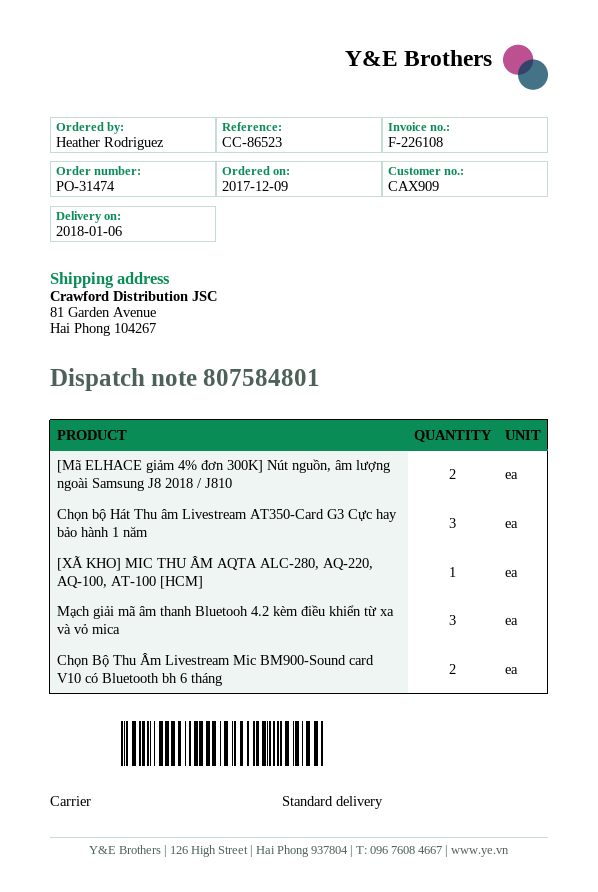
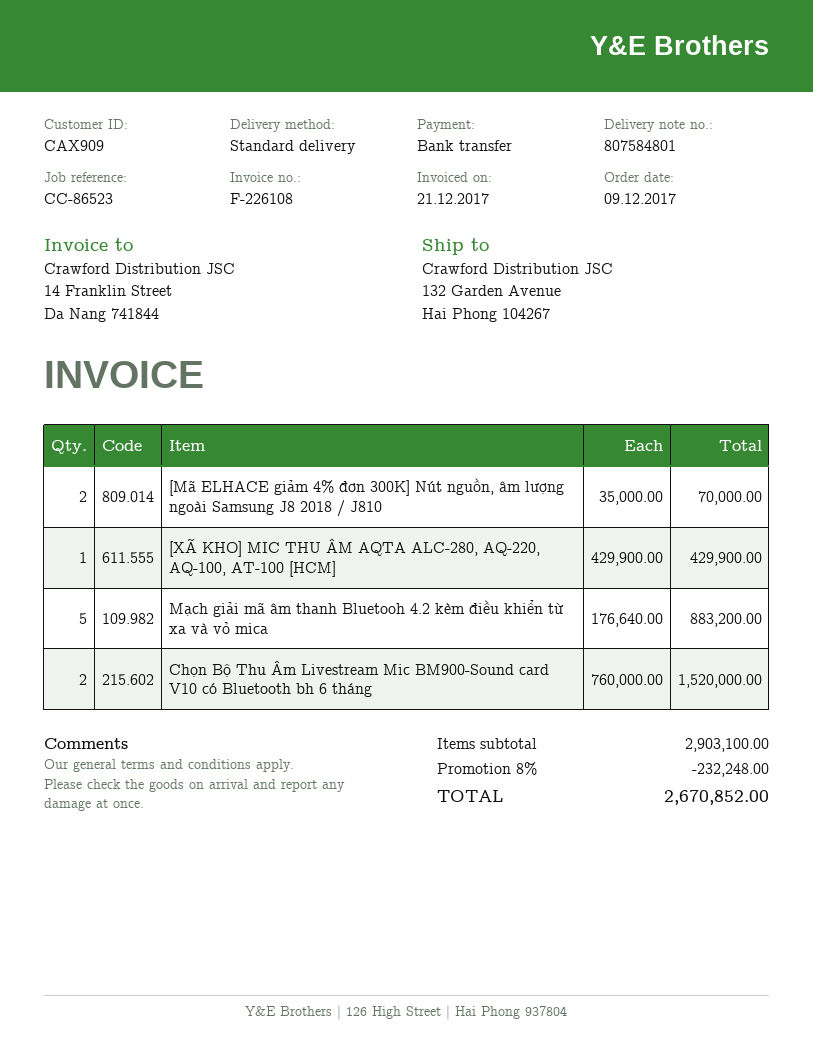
ship to: 81 Garden Avenue, Hai Phong 104267 -> 132 Garden Avenue, Hai Phong 104267
Chọn bộ Hát Thu âm Livestream AT350-Card G3 Cực hay bảo hành 1 năm: 3 -> none
Mạch giải mã âm thanh Bluetooh 4.2 kèm điều khiển từ xa và vỏ mica: 3 -> 5

